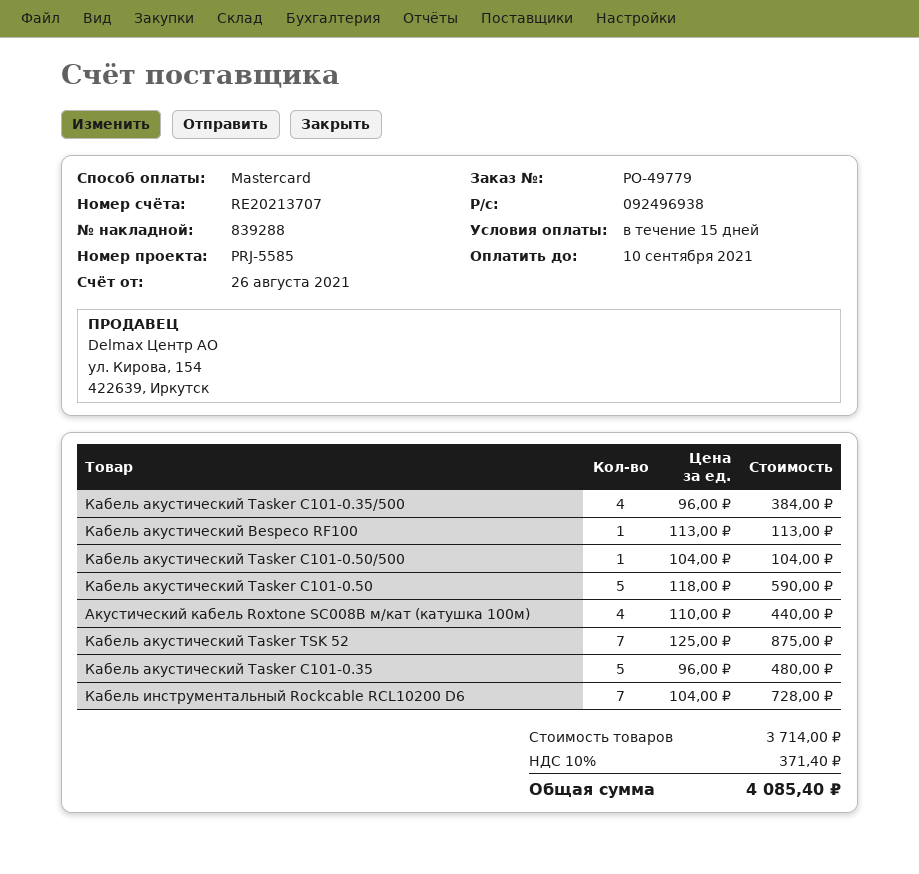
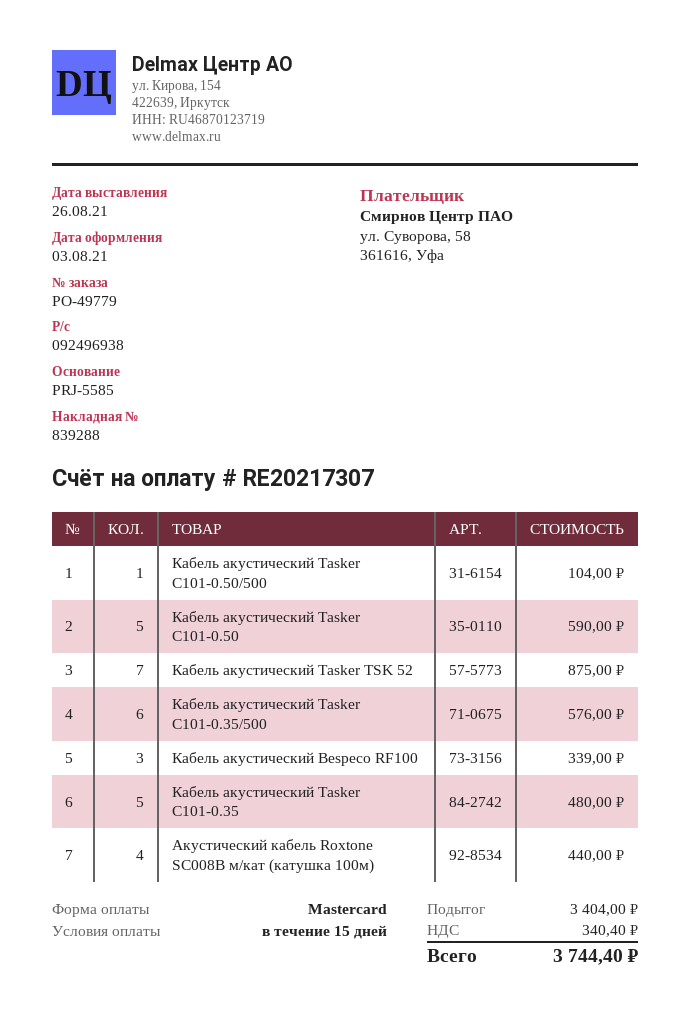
invoice number: RE20213707 -> RE20217307
Кабель акустический Tasker C101-0.35/500: 4 for 384.00 -> 6 for 576.00
Кабель акустический Bespeco RF100: 1 for 113.00 -> 3 for 339.00
Кабель инструментальный Rockcable RCL10200 D6: 7 for 728.00 -> none
subtotal: 3714.00 -> 3404.00
tax: 371.40 -> 340.40
total: 4085.40 -> 3744.40

